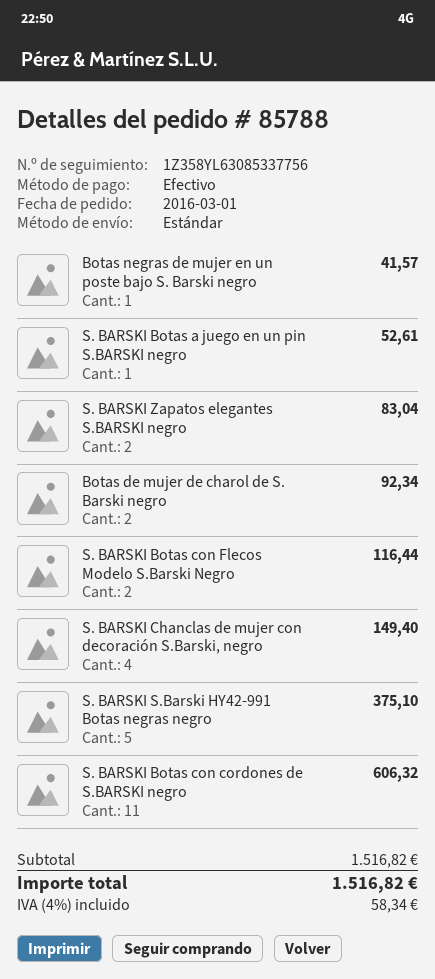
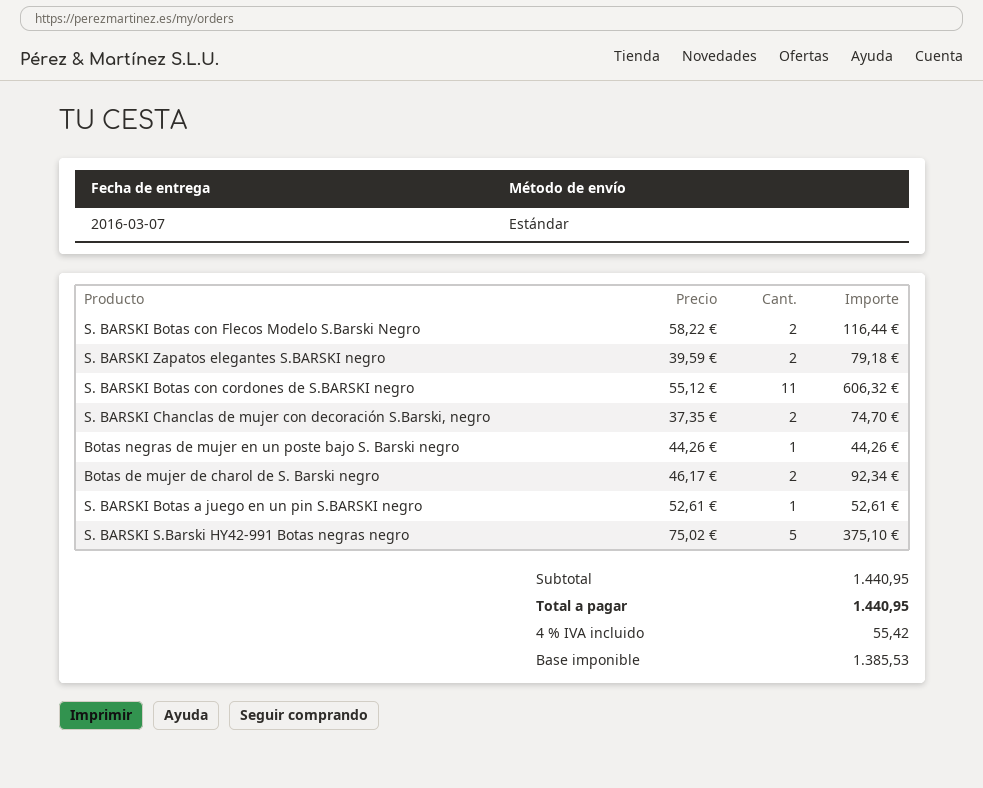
Botas negras de mujer en un poste bajo S. Barski negro: 1 for 41.57 -> 1 for 44.26
S. BARSKI Zapatos elegantes S.BARSKI negro: 2 for 83.04 -> 2 for 79.18
S. BARSKI Chanclas de mujer con decoración S.Barski, negro: 4 for 149.40 -> 2 for 74.70
subtotal: 1516.82 -> 1440.95
tax: 4% = 58.34 -> 4% = 55.42
total: 1516.82 -> 1440.95

